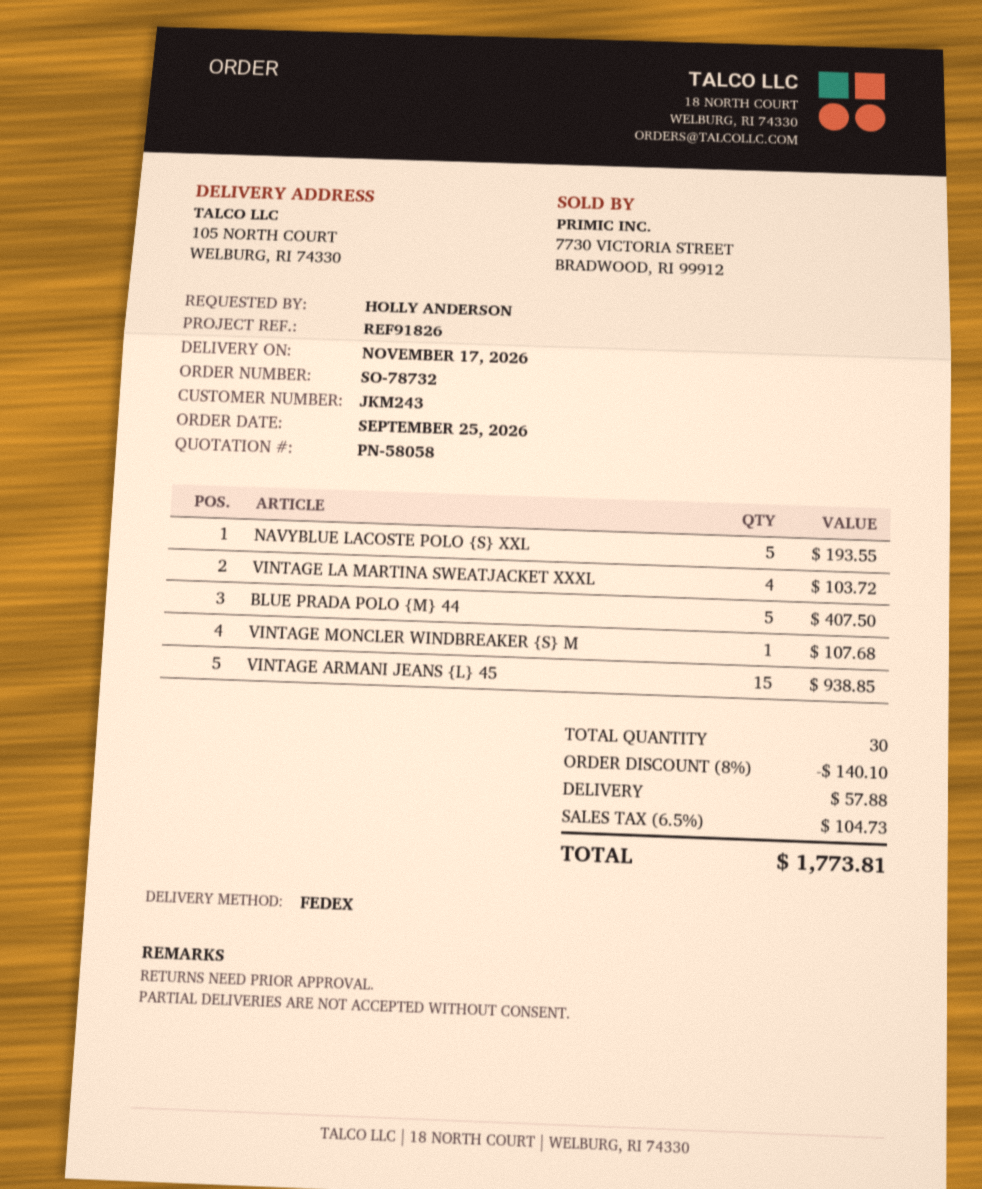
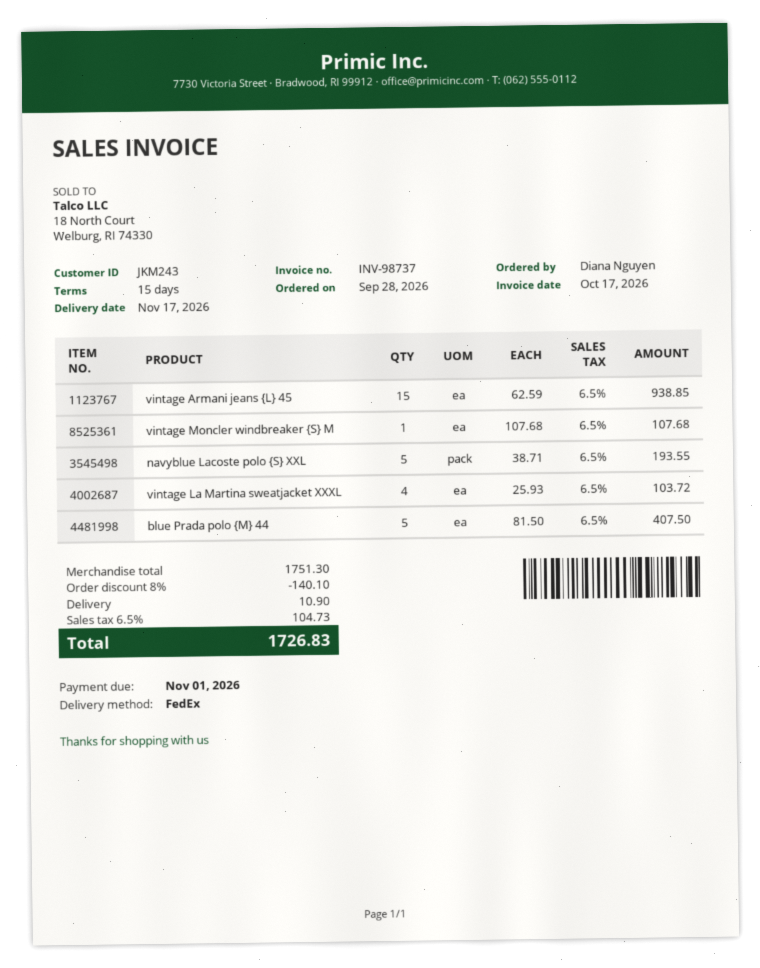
order date: 2026-09-25 -> 2026-09-28
ordered by: HOLLY ANDERSON -> Diana Nguyen
shipping: 57.88 -> 10.90
total: 1773.81 -> 1726.83

